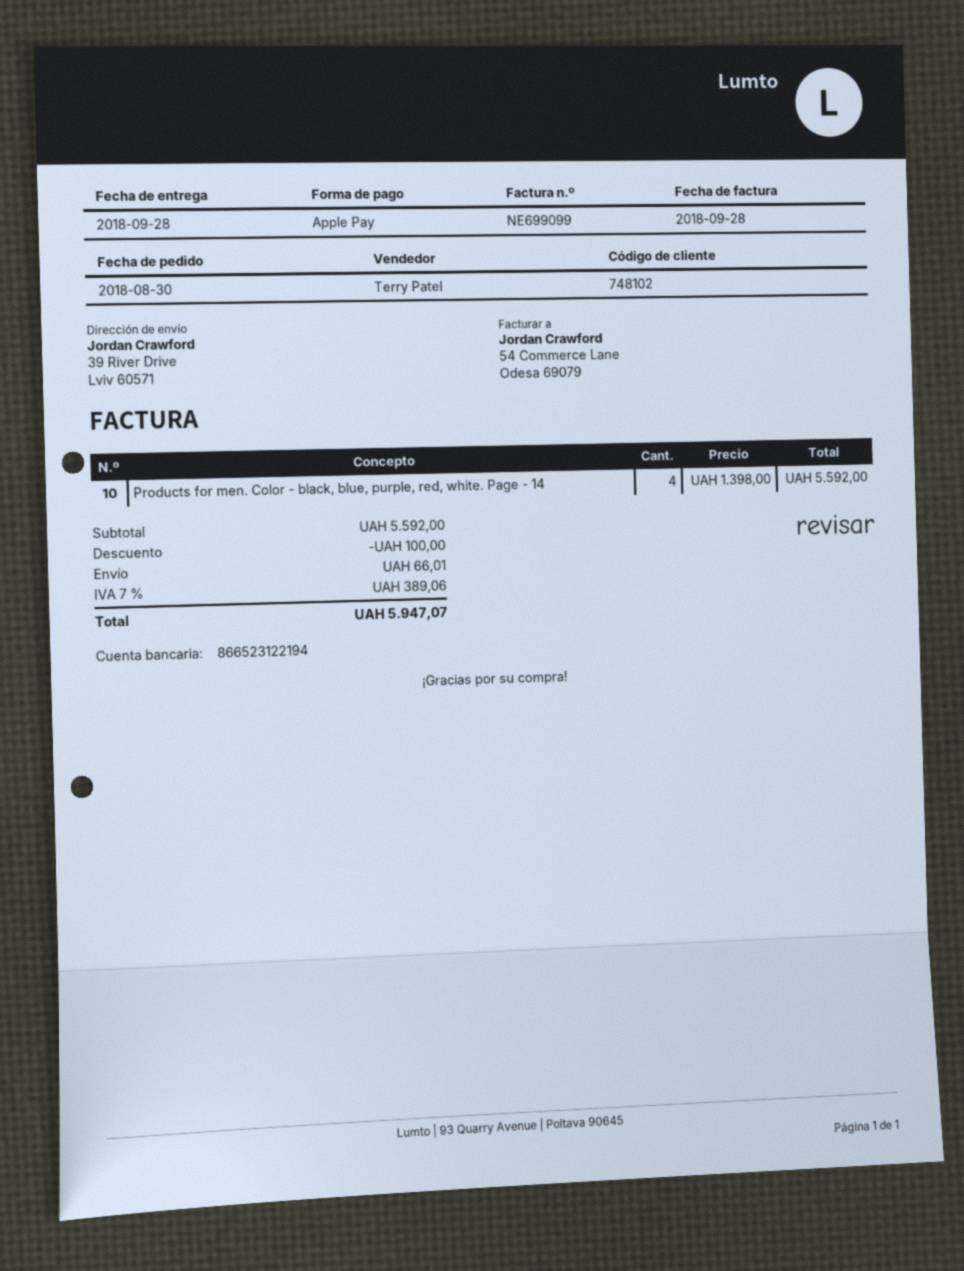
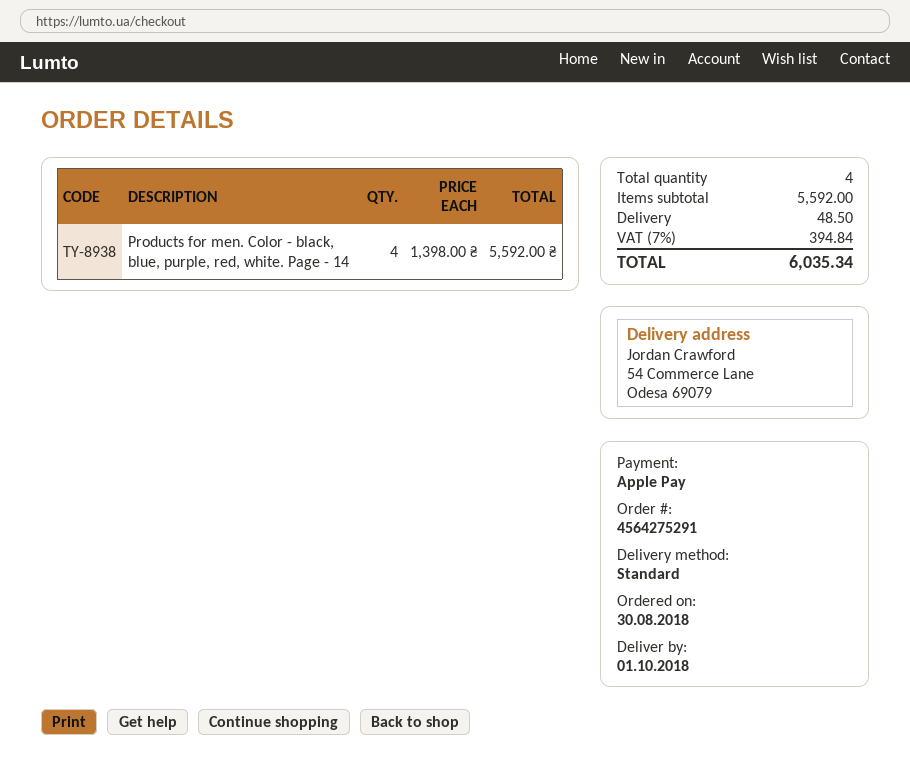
delivery date: 2018-09-28 -> 2018-10-01
ship to: 39 River Drive, Lviv 60571 -> 54 Commerce Lane, Odesa 69079
discount: 100.00 -> none
shipping: 66.01 -> 48.50
tax: 7% = 389.06 -> 7% = 394.84
total: 5947.07 -> 6035.34

